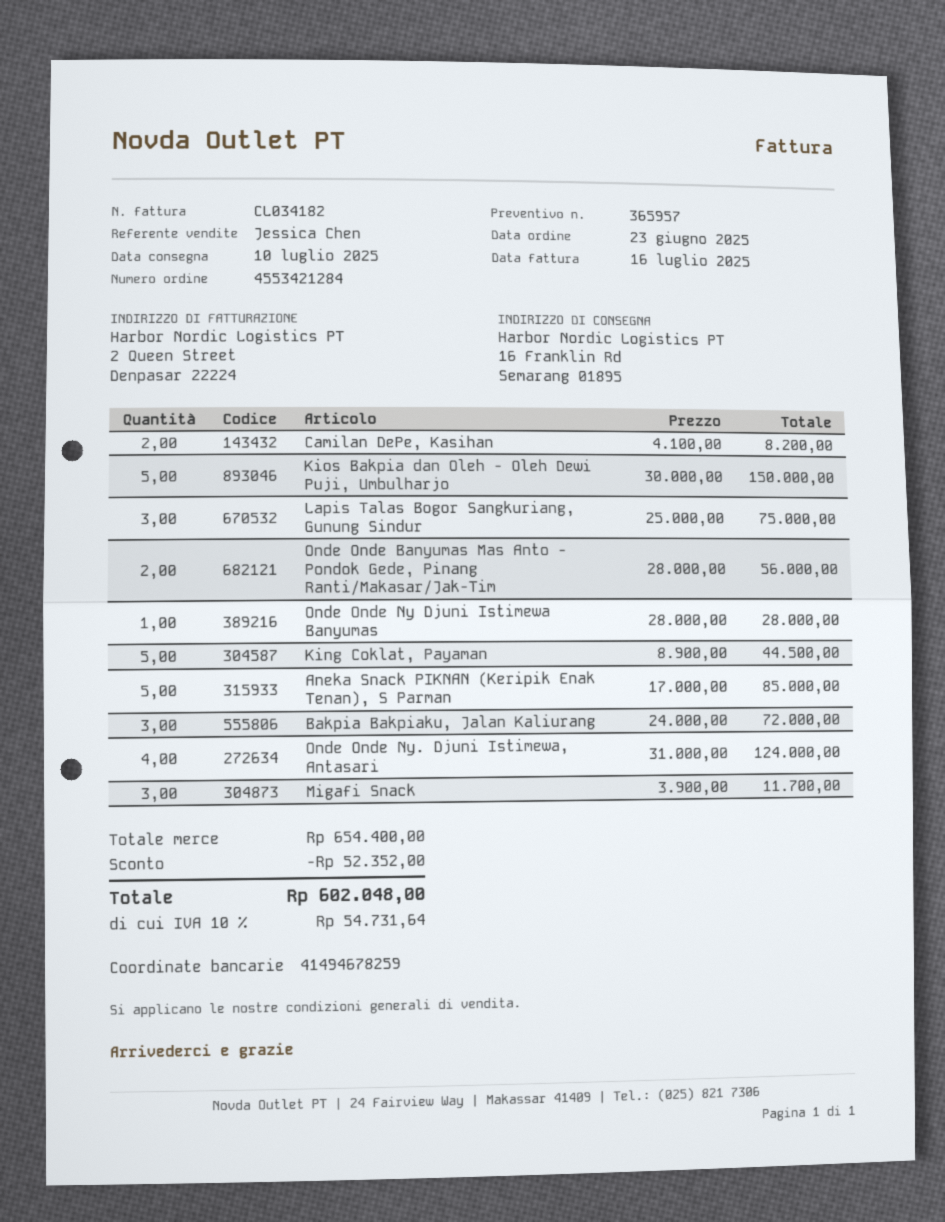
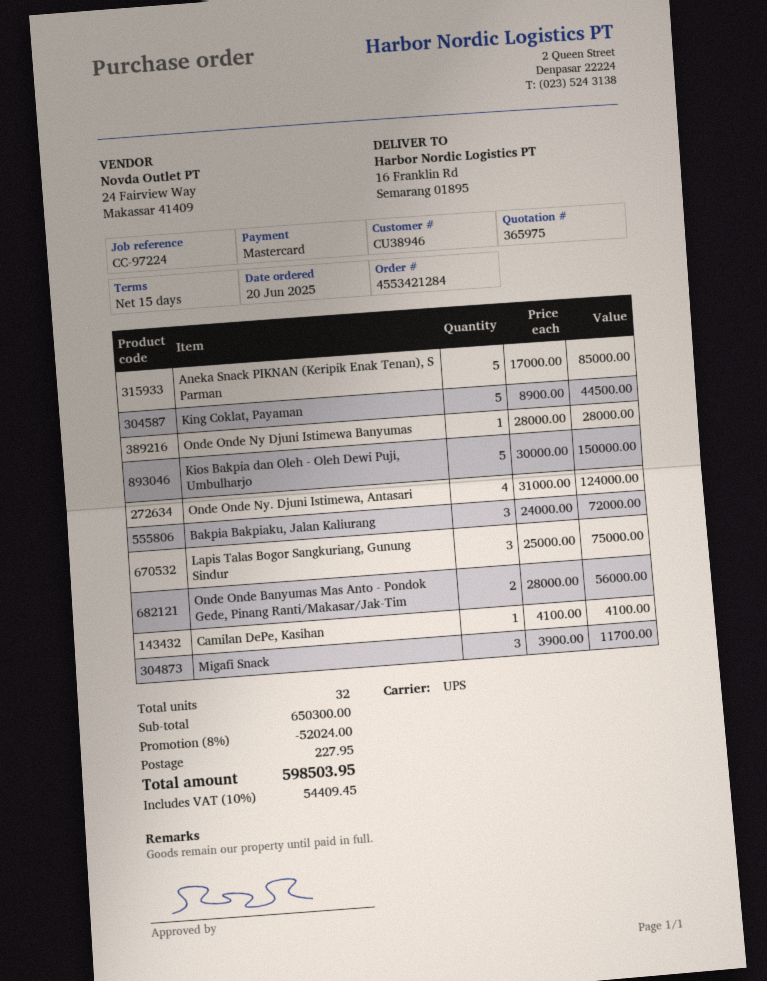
quote number: 365957 -> 365975
order date: 2025-06-23 -> 2025-06-20
Camilan DePe, Kasihan: 2 x 4100.00 = 8200.00 -> 1 x 4100.00 = 4100.00
subtotal: 654400.00 -> 650300.00
discount: 52352.00 -> 52024.00
shipping: none -> 227.95
tax: 10% = 54731.64 -> 10% = 54409.45
total: 602048.00 -> 598503.95

